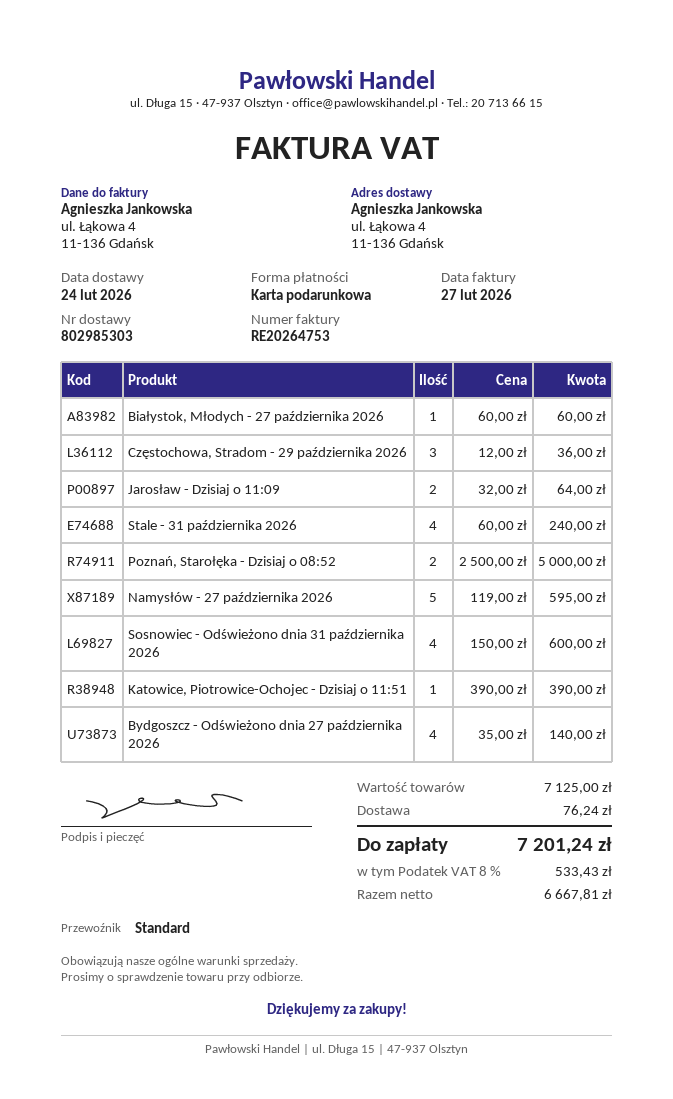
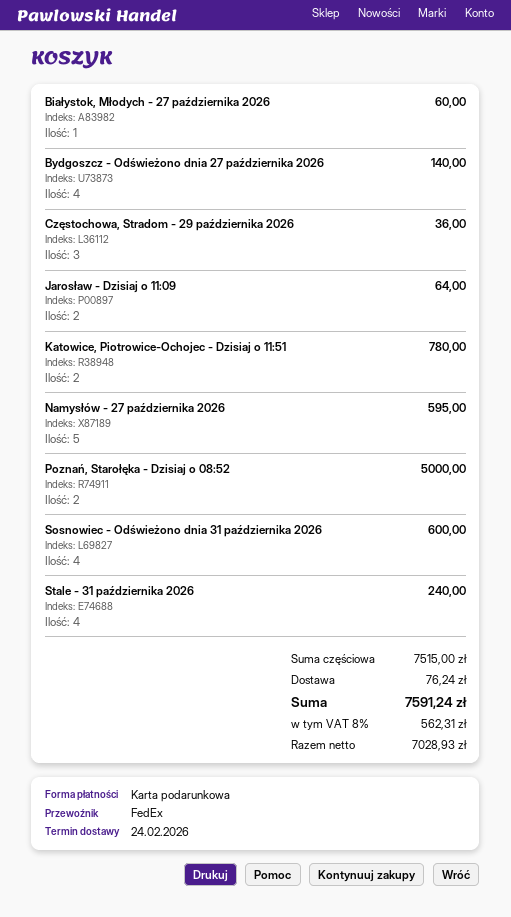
shipping method: standard -> FedEx
Katowice, Piotrowice-Ochojec - Dzisiaj o 11:51: 1 for 390.00 -> 2 for 780.00
subtotal: 7125.00 -> 7515.00
net: 6667.81 -> 7028.93
tax: 8% = 533.43 -> 8% = 562.31
total: 7201.24 -> 7591.24

